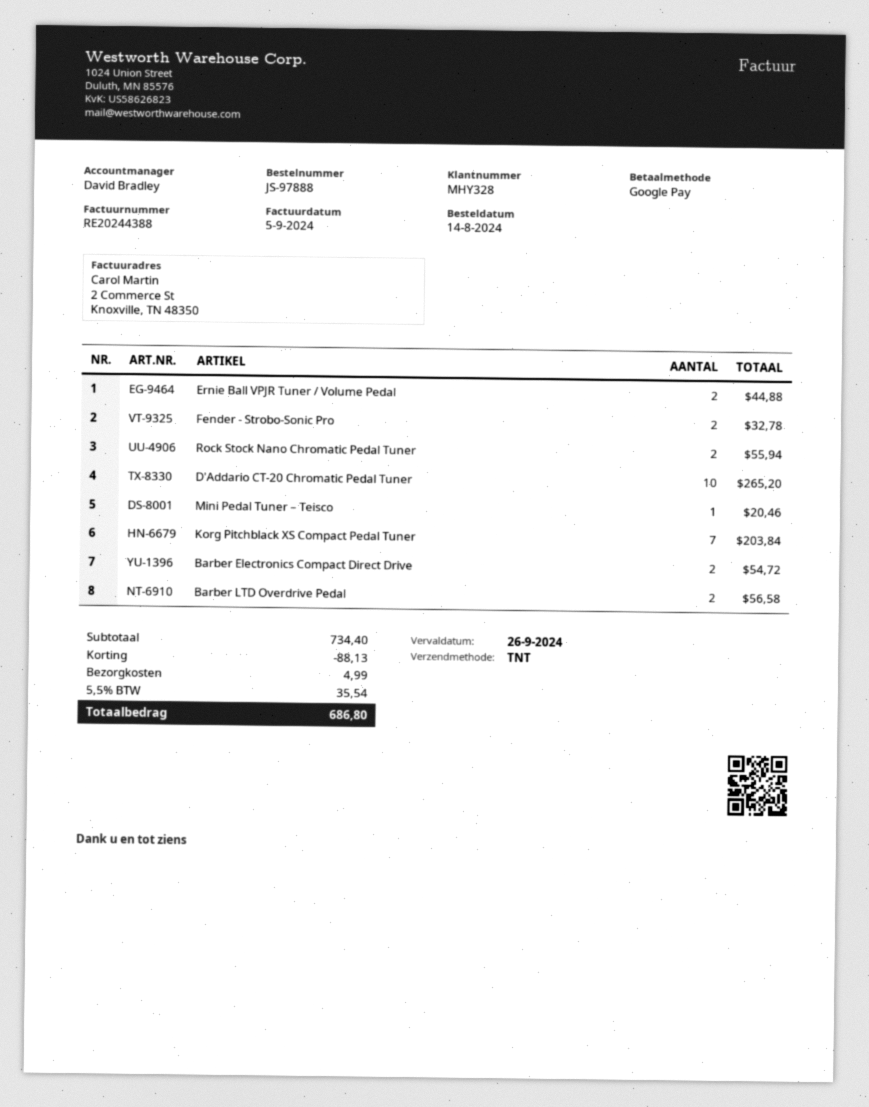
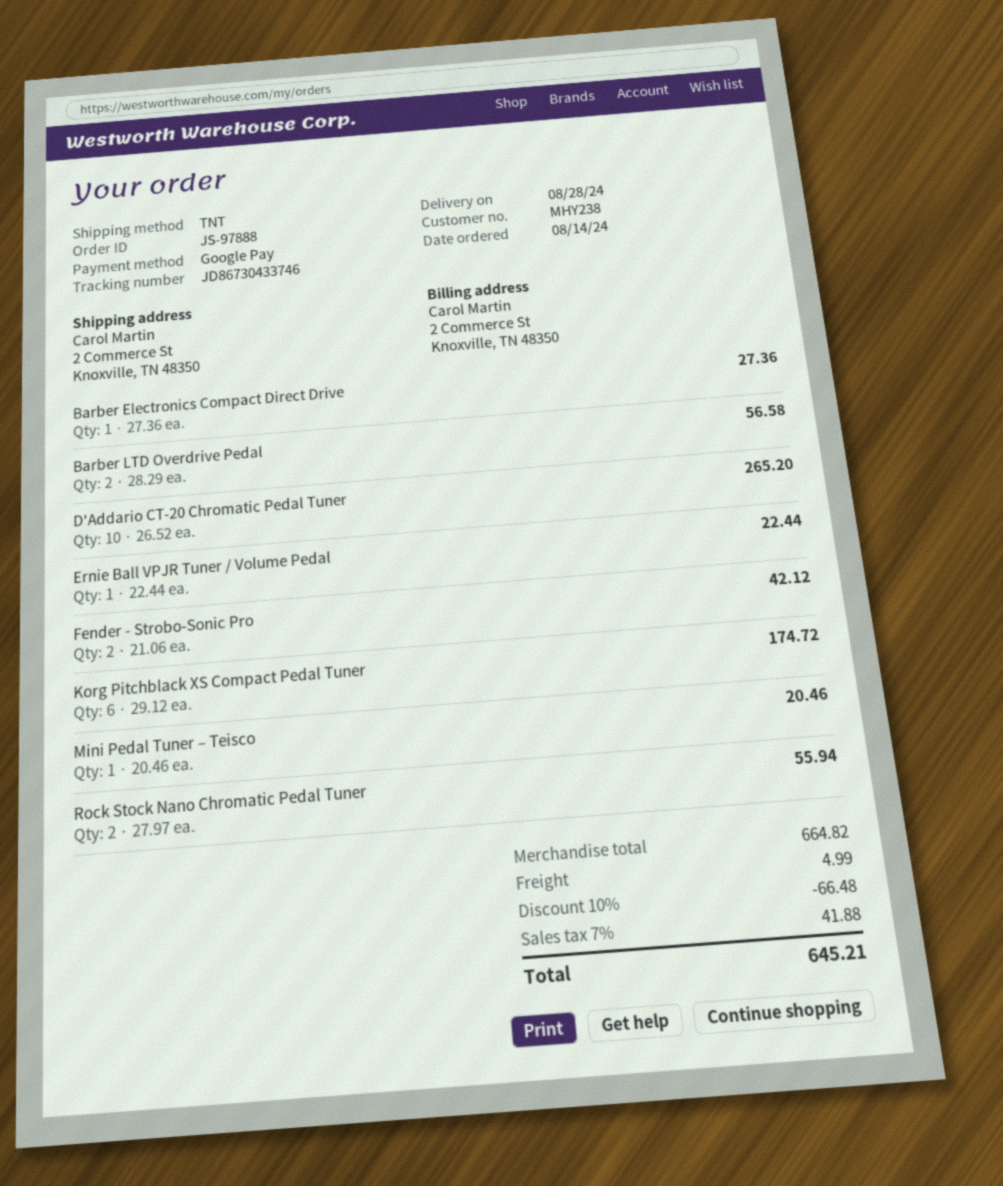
customer number: MHY328 -> MHY238
Ernie Ball VPJR Tuner / Volume Pedal: 2 for 44.88 -> 1 for 22.44
Fender - Strobo-Sonic Pro: 2 for 32.78 -> 2 for 42.12
Korg Pitchblack XS Compact Pedal Tuner: 7 for 203.84 -> 6 for 174.72
Barber Electronics Compact Direct Drive: 2 for 54.72 -> 1 for 27.36
subtotal: 734.40 -> 664.82
discount: 88.13 -> 66.48
tax: 5.5% = 35.54 -> 7% = 41.88
total: 686.80 -> 645.21

